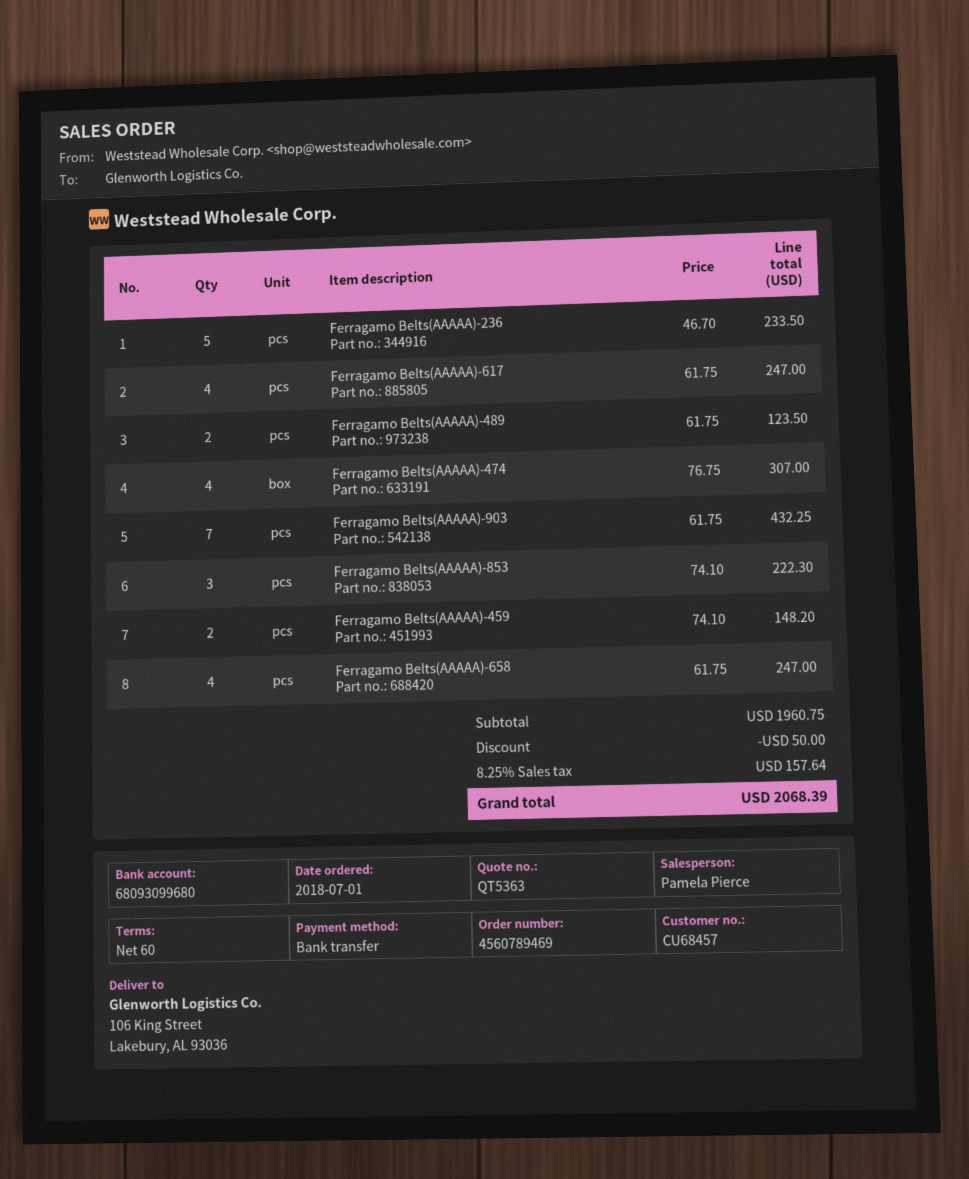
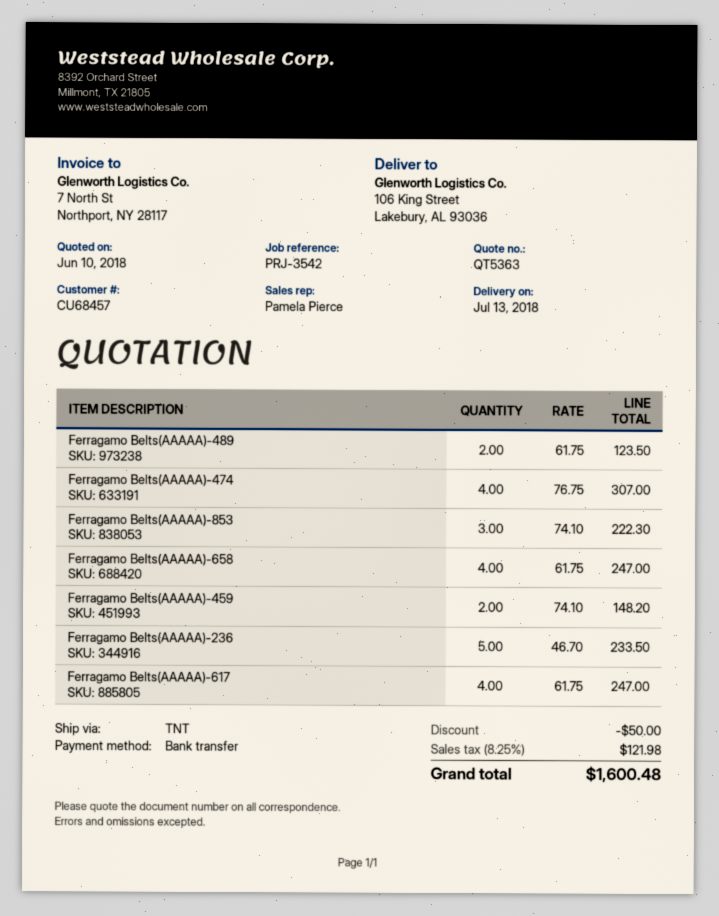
Ferragamo Belts(AAAAA)-903: 7 x 61.75 = 432.25 -> none
tax: 8.25% = 157.64 -> 8.25% = 121.98
total: 2068.39 -> 1600.48

